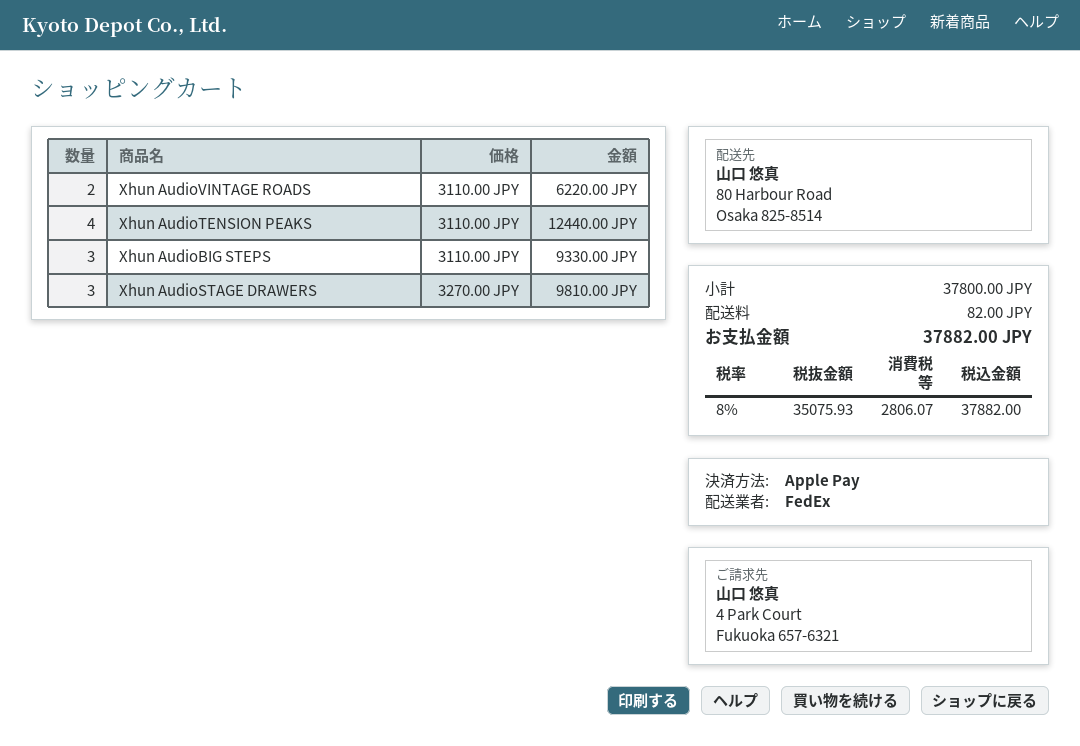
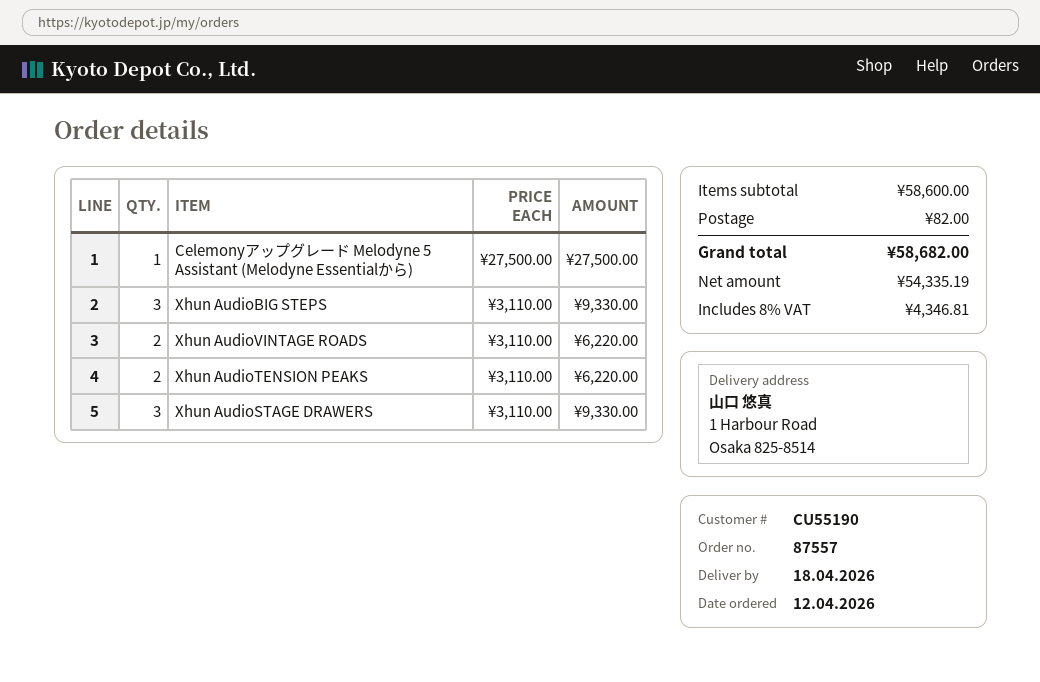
ship to: 80 Harbour Road, Osaka 825-8514 -> 1 Harbour Road, Osaka 825-8514
Xhun AudioTENSION PEAKS: 4 x 3110.00 = 12440.00 -> 2 x 3110.00 = 6220.00
Xhun AudioSTAGE DRAWERS: 3 x 3270.00 = 9810.00 -> 3 x 3110.00 = 9330.00
Celemonyアップグレード Melodyne 5 Assistant (Melodyne Essentialから): none -> 1 x 27500.00 = 27500.00
subtotal: 37800.00 -> 58600.00
net: 35075.93 -> 54335.19
tax: 8% = 2806.07 -> 8% = 4346.81
total: 37882.00 -> 58682.00

